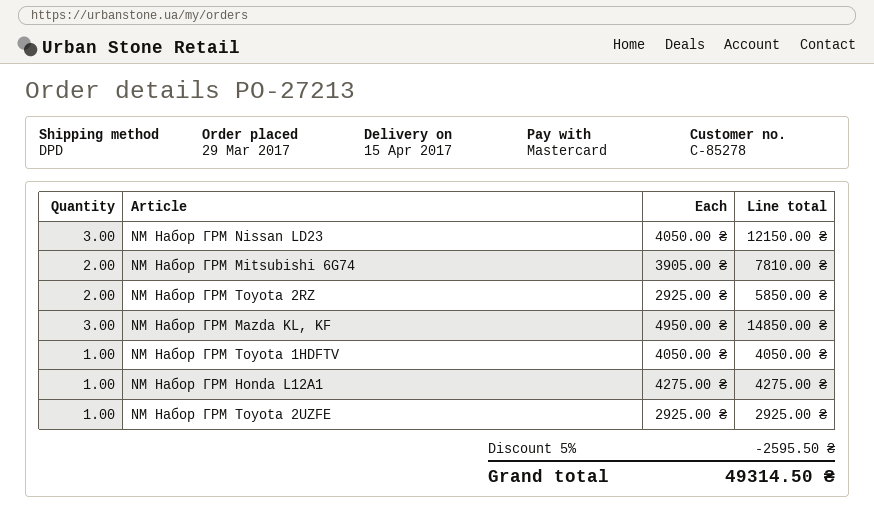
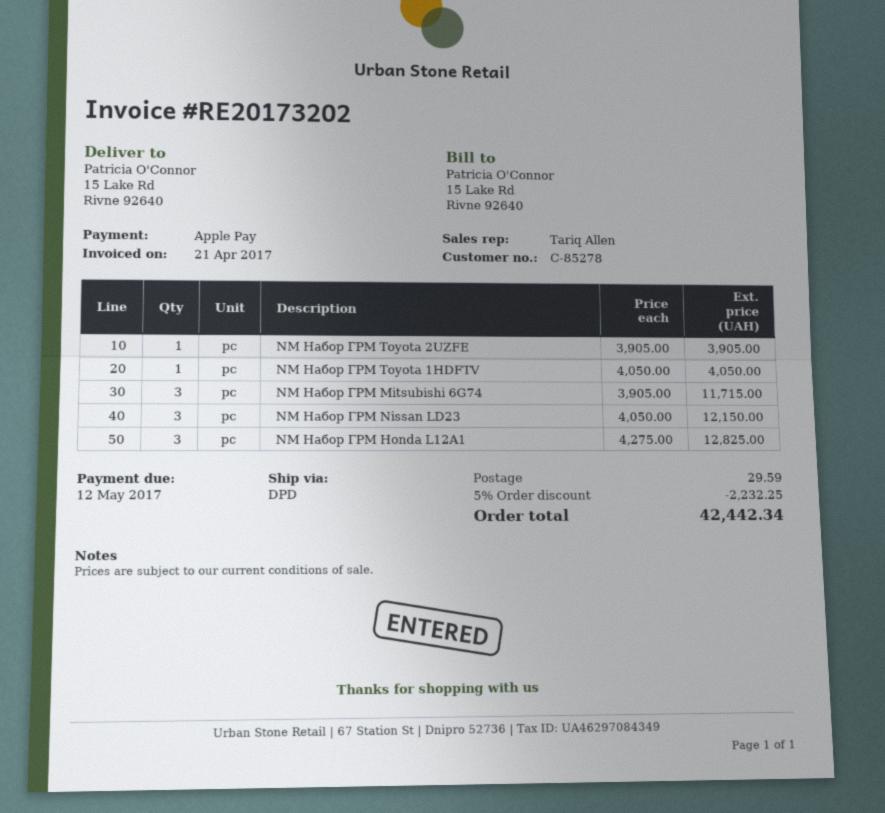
payment method: Mastercard -> Apple Pay
NM Набор ГРМ Mitsubishi 6G74: 2 x 3905.00 = 7810.00 -> 3 x 3905.00 = 11715.00
NM Набор ГРМ Toyota 2RZ: 2 x 2925.00 = 5850.00 -> none
NM Набор ГРМ Mazda KL, KF: 3 x 4950.00 = 14850.00 -> none
NM Набор ГРМ Honda L12A1: 1 x 4275.00 = 4275.00 -> 3 x 4275.00 = 12825.00
NM Набор ГРМ Toyota 2UZFE: 1 x 2925.00 = 2925.00 -> 1 x 3905.00 = 3905.00
discount: 5% = 2595.50 -> 5% = 2232.25
shipping: none -> 29.59
total: 49314.50 -> 42442.34

